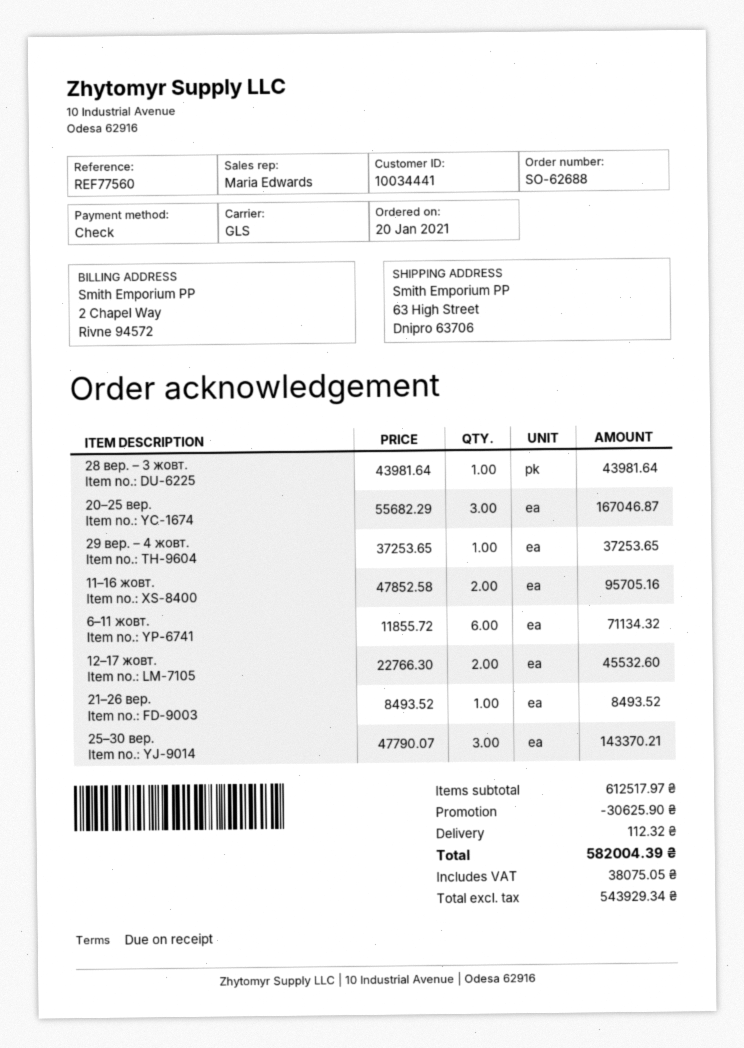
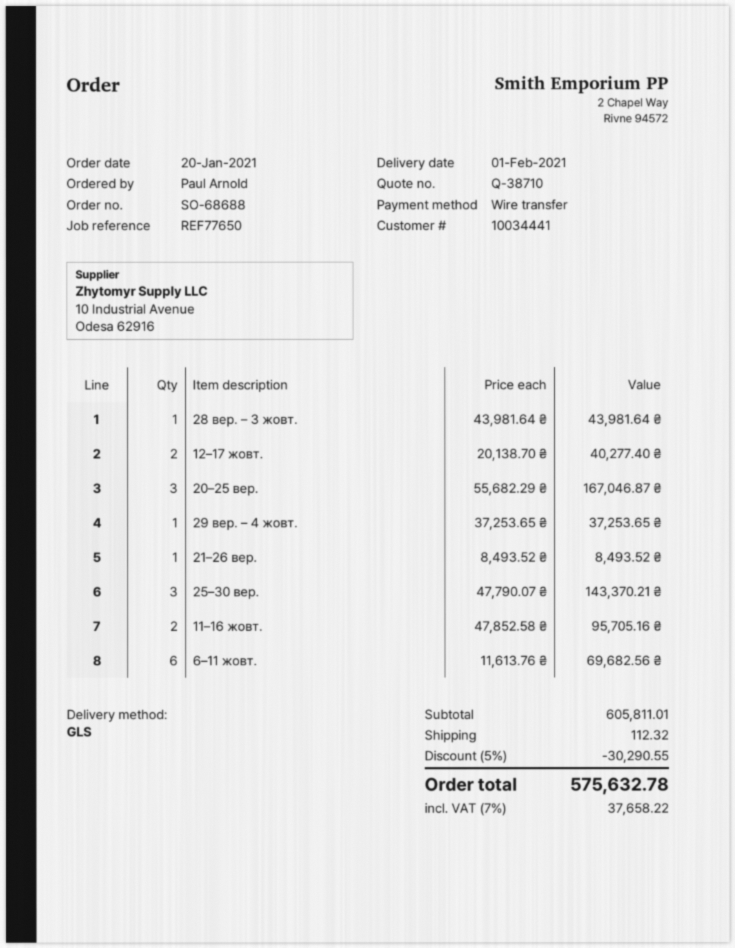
order number: SO-62688 -> SO-68688
reference: REF77560 -> REF77650
payment method: cheque -> bank transfer
6–11 жовт.: 6 x 11855.72 = 71134.32 -> 6 x 11613.76 = 69682.56
12–17 жовт.: 2 x 22766.30 = 45532.60 -> 2 x 20138.70 = 40277.40
subtotal: 612517.97 -> 605811.01
discount: 30625.90 -> 30290.55
tax: 38075.05 -> 37658.22
total: 582004.39 -> 575632.78

